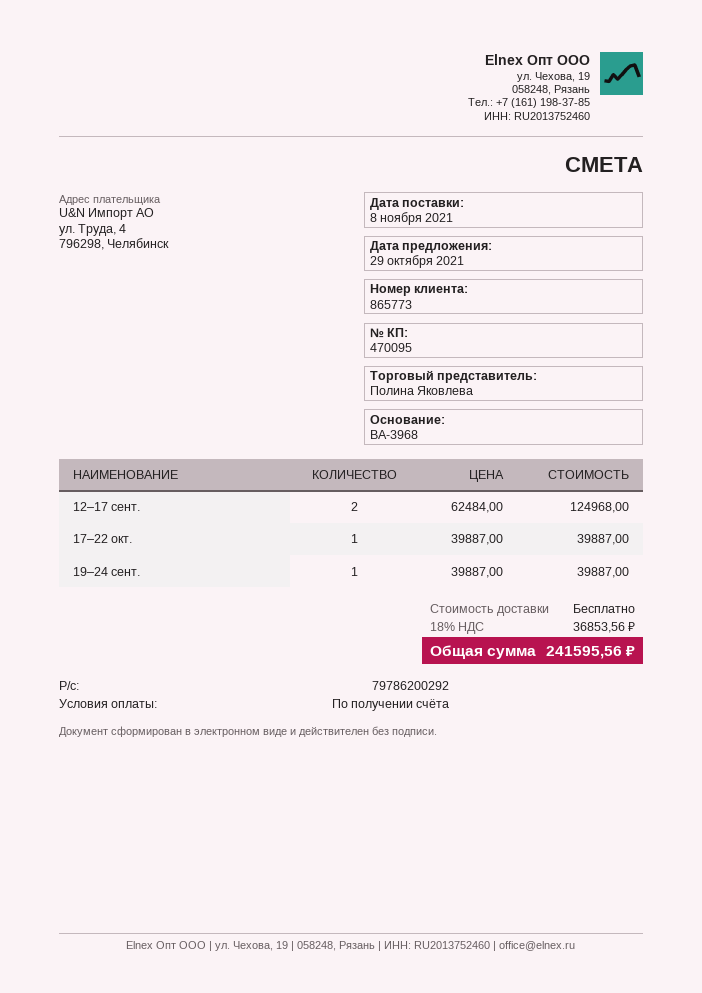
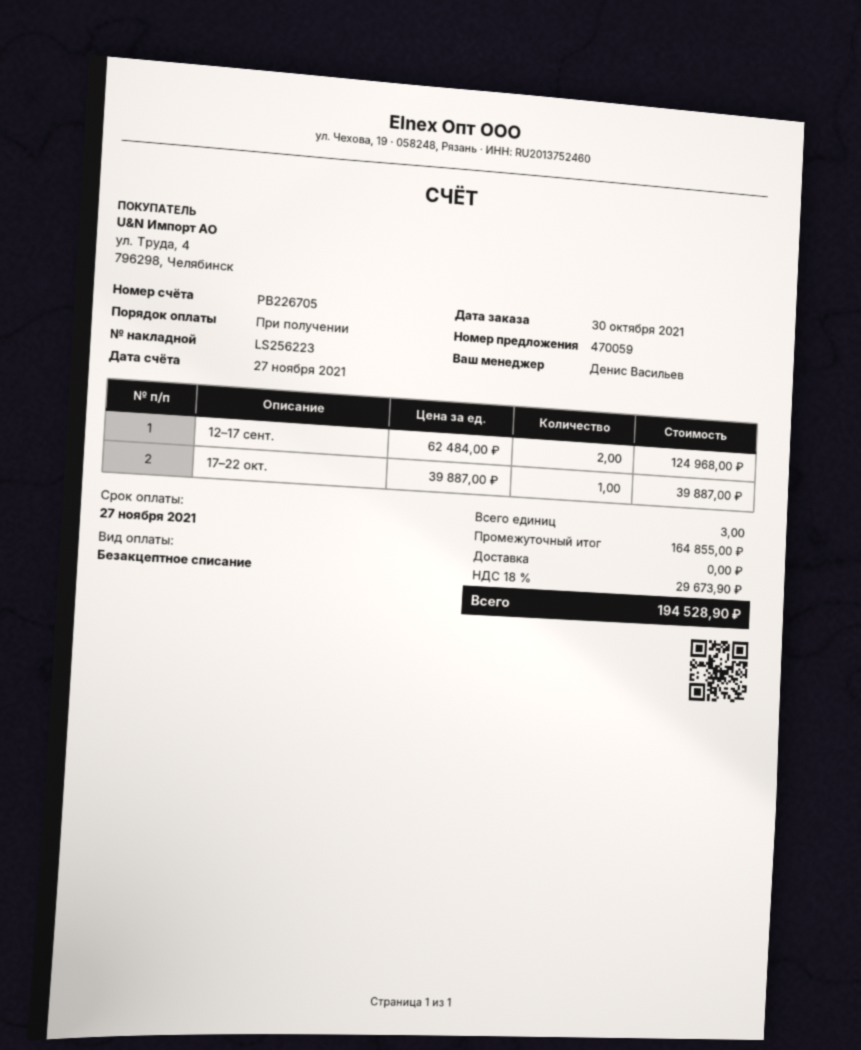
quote number: 470095 -> 470059
sales rep: Полина Яковлева -> Денис Васильев
19–24 сент.: 1 x 39887.00 = 39887.00 -> none
tax: 18% = 36853.56 -> 18% = 29673.90
total: 241595.56 -> 194528.90

